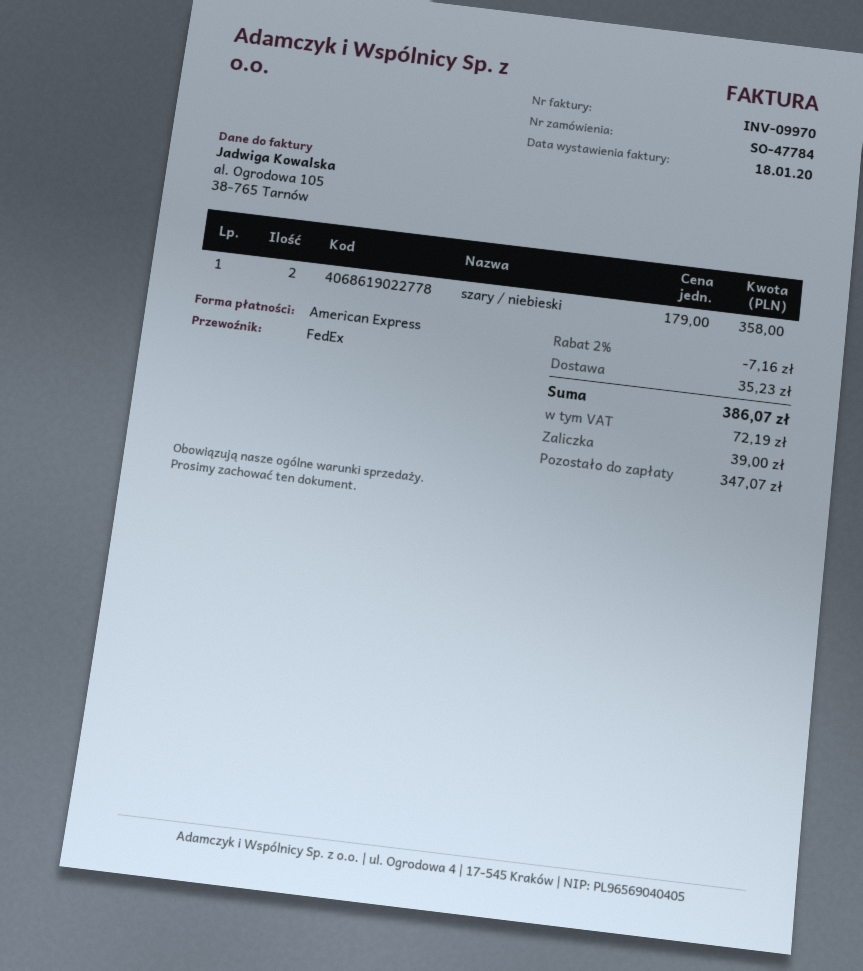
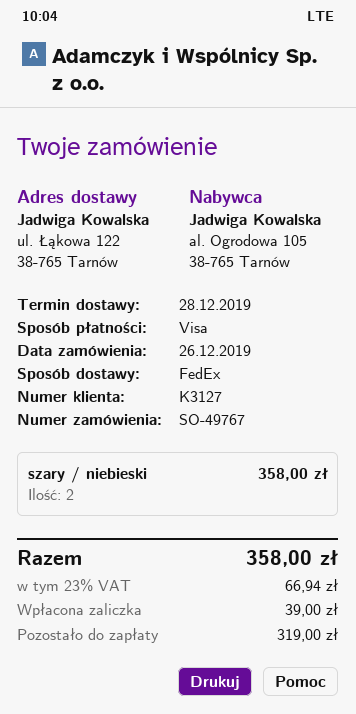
order number: SO-47784 -> SO-49767
payment method: American Express -> Visa
discount: 2% = 7.16 -> none
shipping: 35.23 -> none
tax: 72.19 -> 66.94
total: 386.07 -> 358.00
balance: 347.07 -> 319.00

